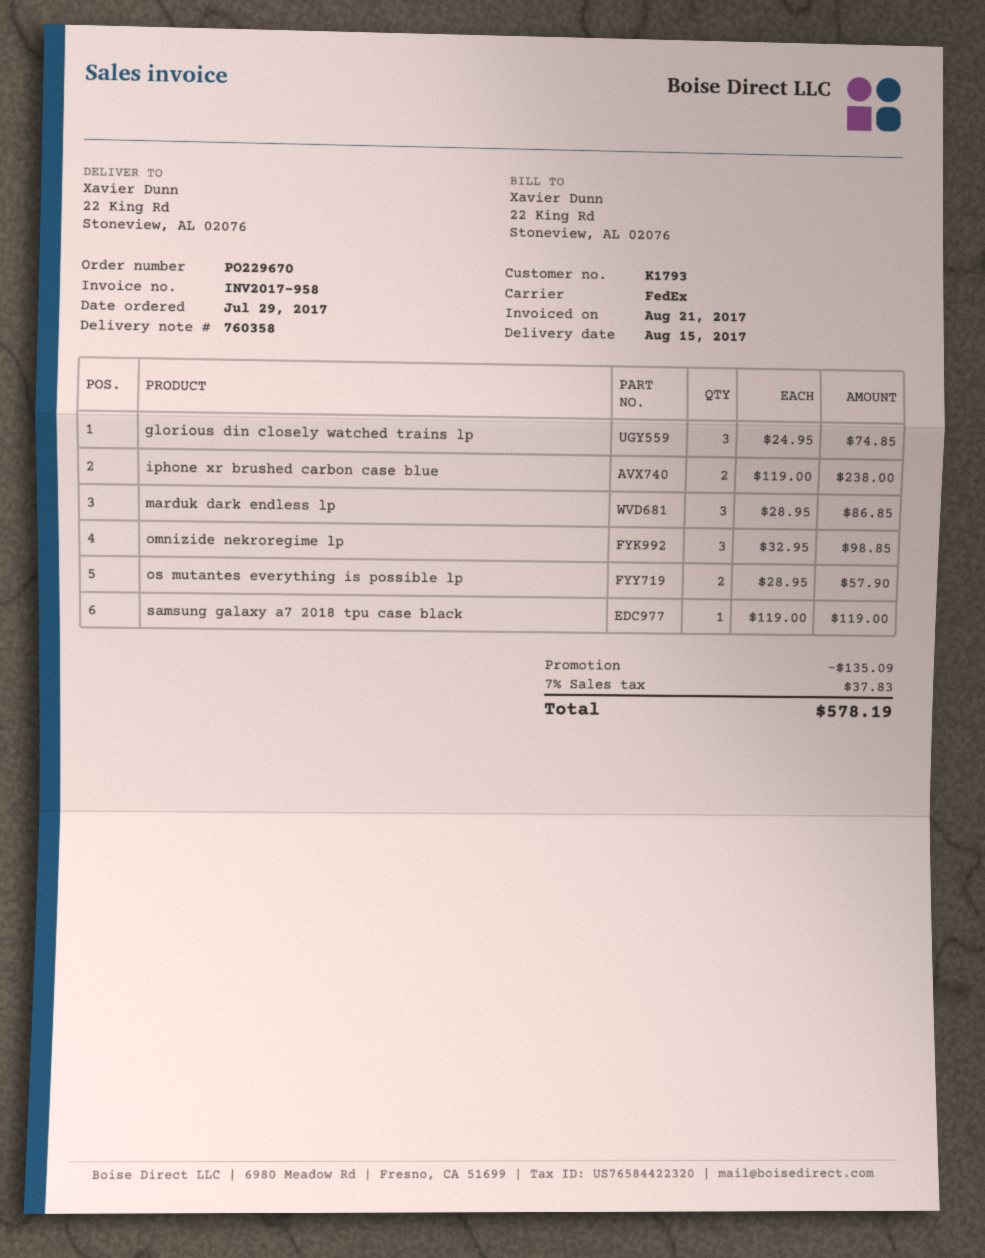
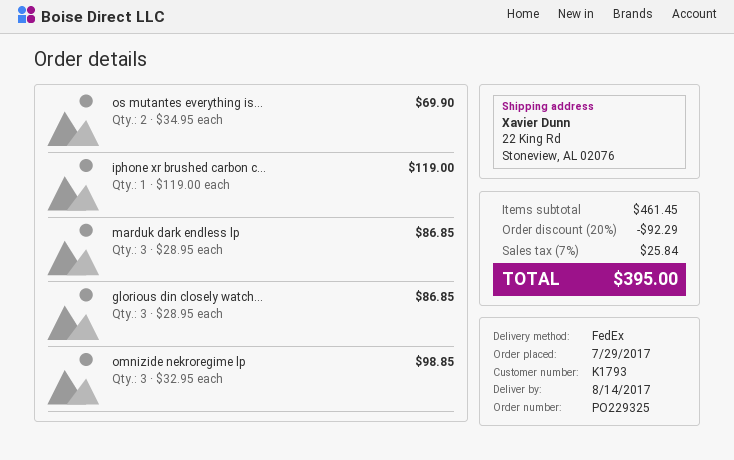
order number: PO229670 -> PO229325
delivery date: 2017-08-15 -> 2017-08-14
glorious din closely watched trains lp: 3 x 24.95 = 74.85 -> 3 x 28.95 = 86.85
iphone xr brushed carbon case blue: 2 x 119.00 = 238.00 -> 1 x 119.00 = 119.00
os mutantes everything is possible lp: 2 x 28.95 = 57.90 -> 2 x 34.95 = 69.90
samsung galaxy a7 2018 tpu case black: 1 x 119.00 = 119.00 -> none
discount: 135.09 -> 92.29
tax: 7% = 37.83 -> 7% = 25.84
total: 578.19 -> 395.00

